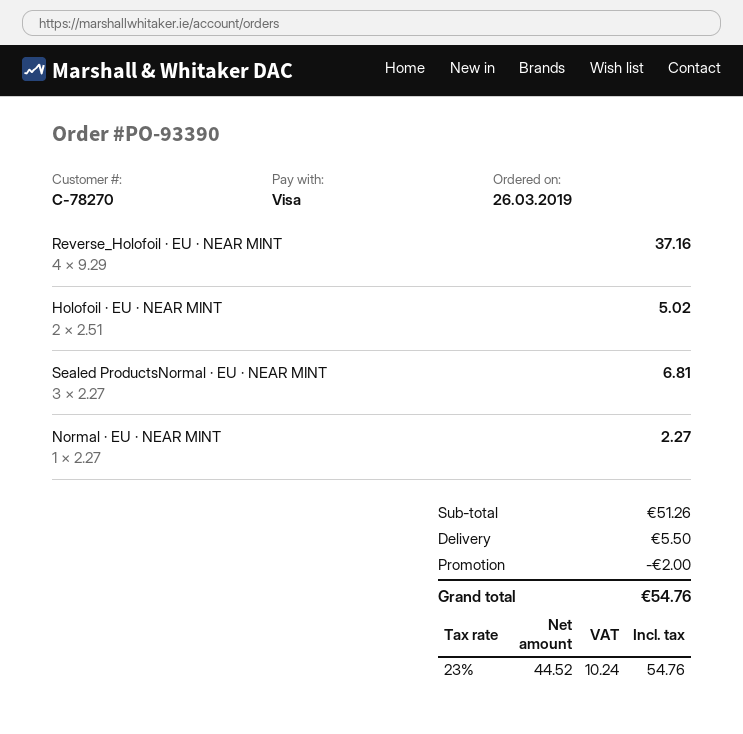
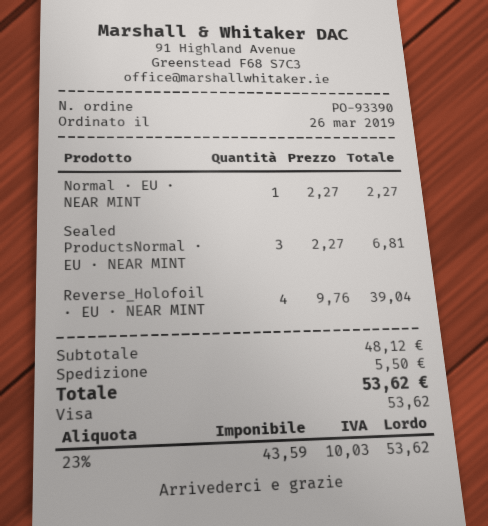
Reverse_Holofoil · EU · NEAR MINT: 4 x 9.29 = 37.16 -> 4 x 9.76 = 39.04
Holofoil · EU · NEAR MINT: 2 x 2.51 = 5.02 -> none
subtotal: 51.26 -> 48.12
discount: 2.00 -> none
net: 44.52 -> 43.59
tax: 23% = 10.24 -> 23% = 10.03
total: 54.76 -> 53.62

